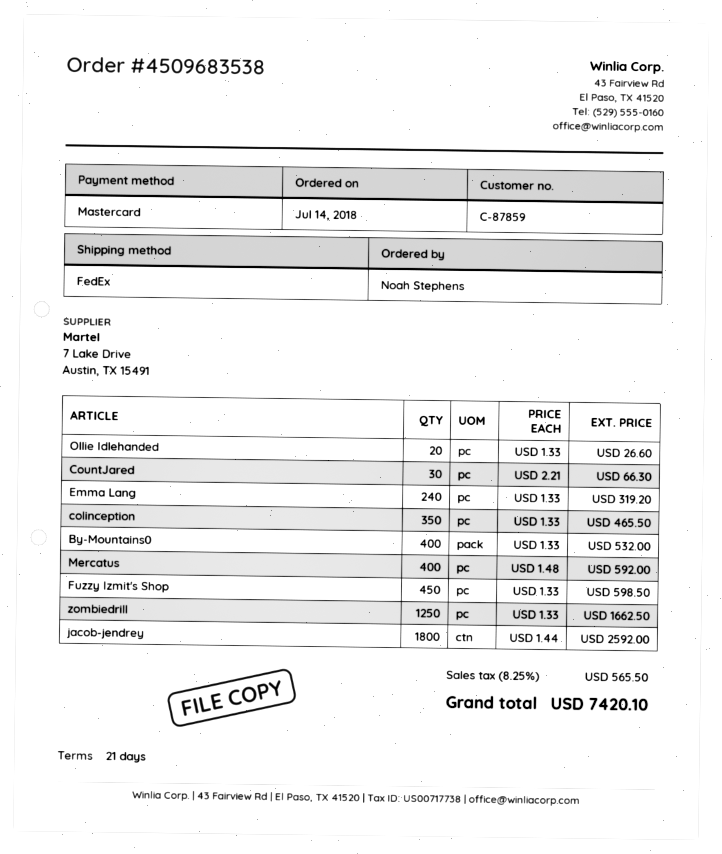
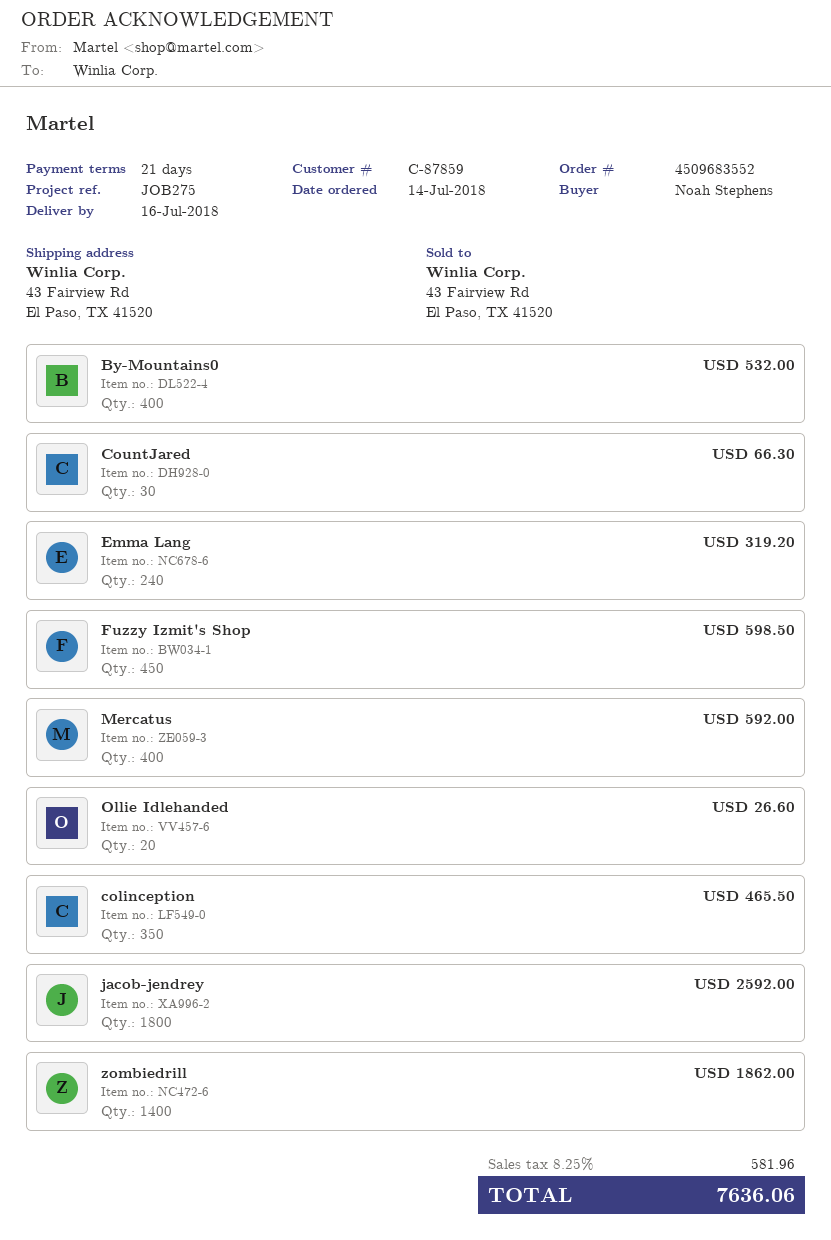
order number: 4509683538 -> 4509683552
zombiedrill: 1250 for 1662.50 -> 1400 for 1862.00
tax: 8.25% = 565.50 -> 8.25% = 581.96
total: 7420.10 -> 7636.06

